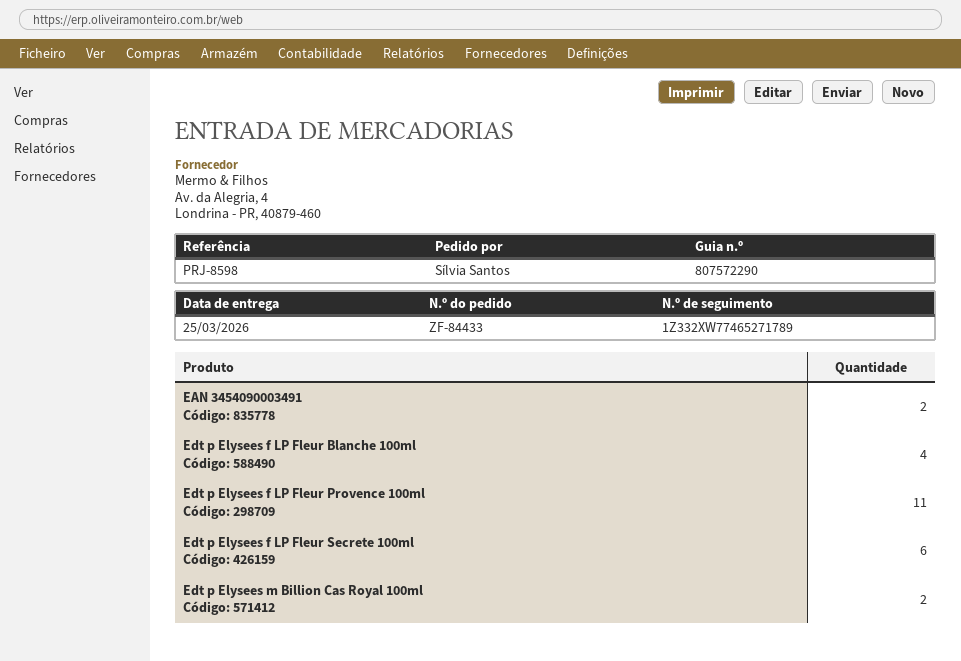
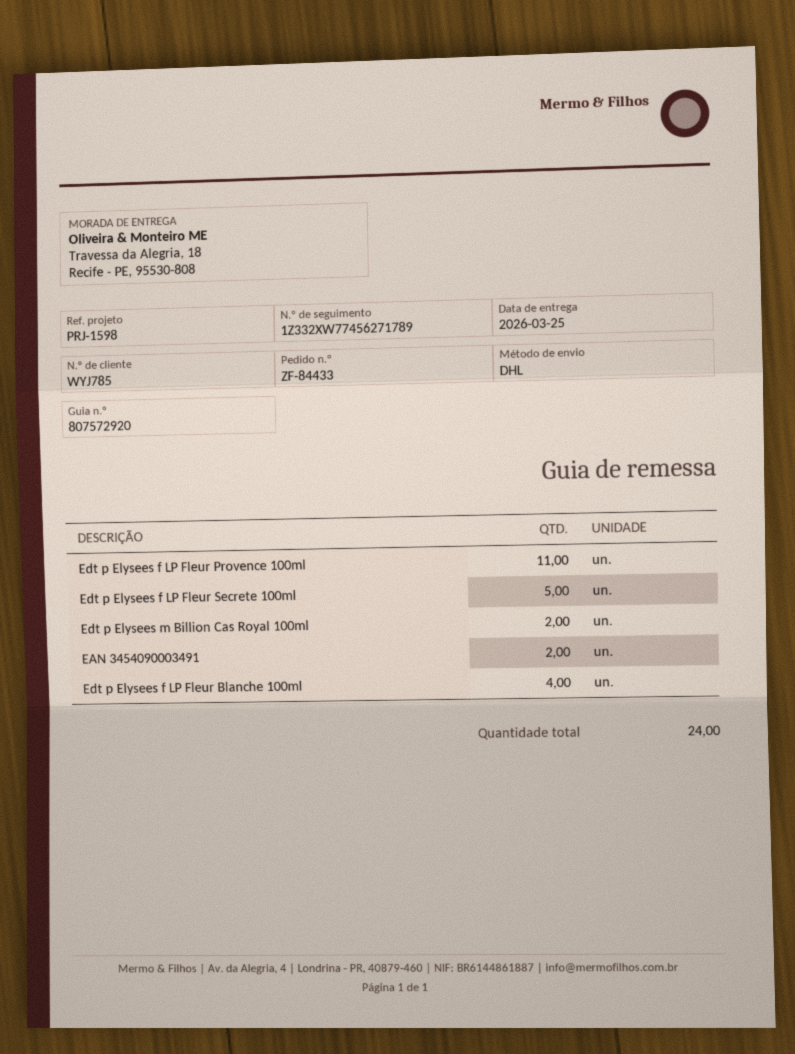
delivery note number: 807572290 -> 807572920
reference: PRJ-8598 -> PRJ-1598
tracking number: 1Z332XW77465271789 -> 1Z332XW77456271789
Edt p Elysees f LP Fleur Secrete 100ml: 6 -> 5

